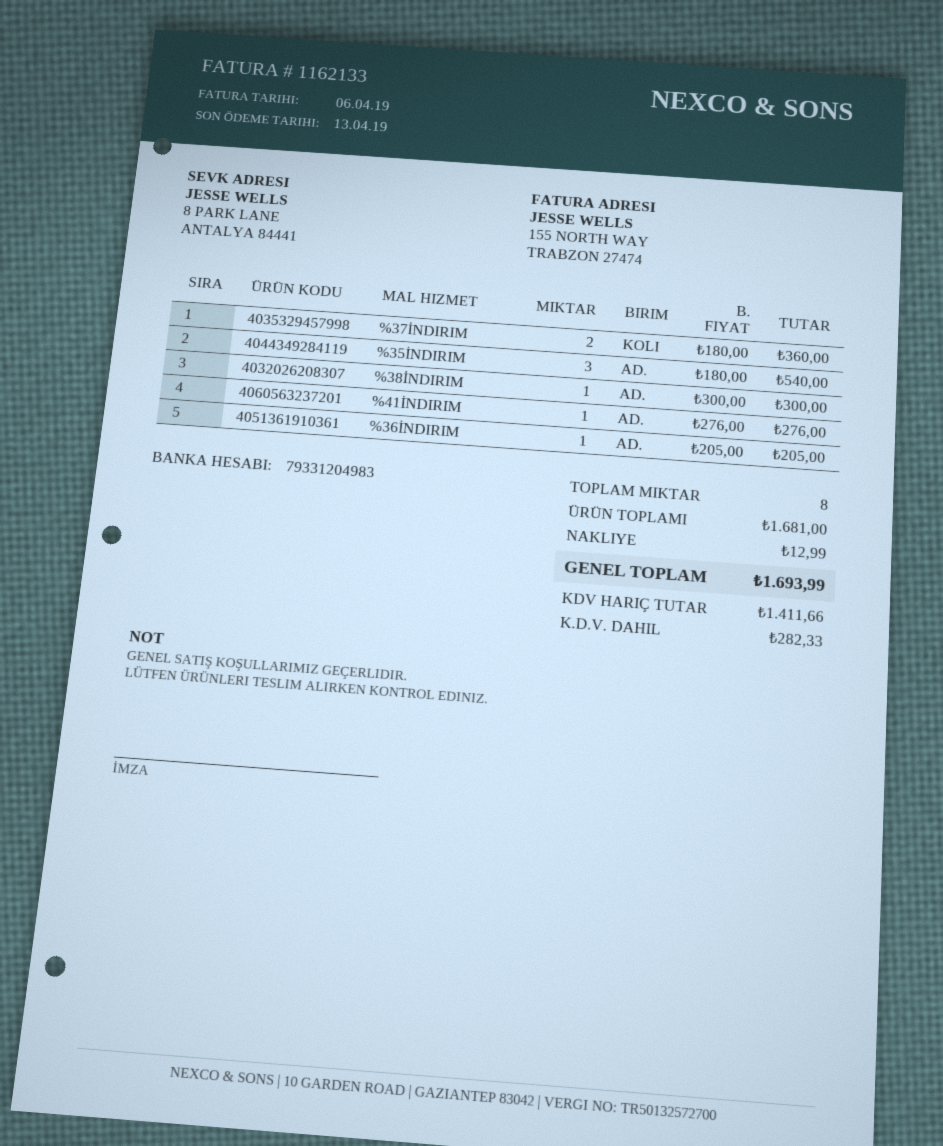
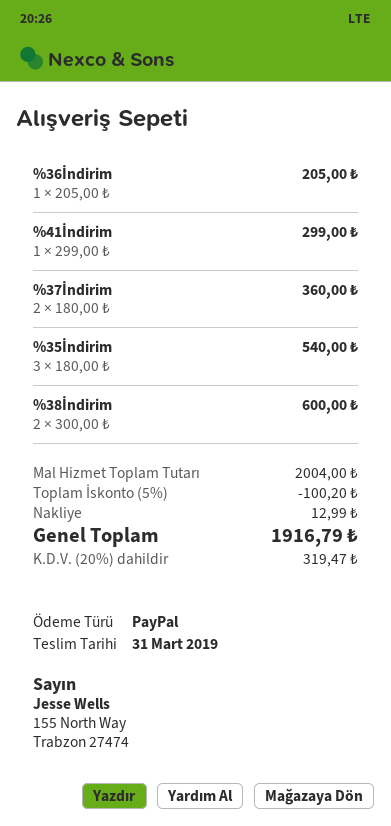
%38İNDIRIM: 1 x 300.00 = 300.00 -> 2 x 300.00 = 600.00
%41İNDIRIM: 1 x 276.00 = 276.00 -> 1 x 299.00 = 299.00
subtotal: 1681.00 -> 2004.00
discount: none -> 5% = 100.20
tax: 282.33 -> 319.47
total: 1693.99 -> 1916.79

